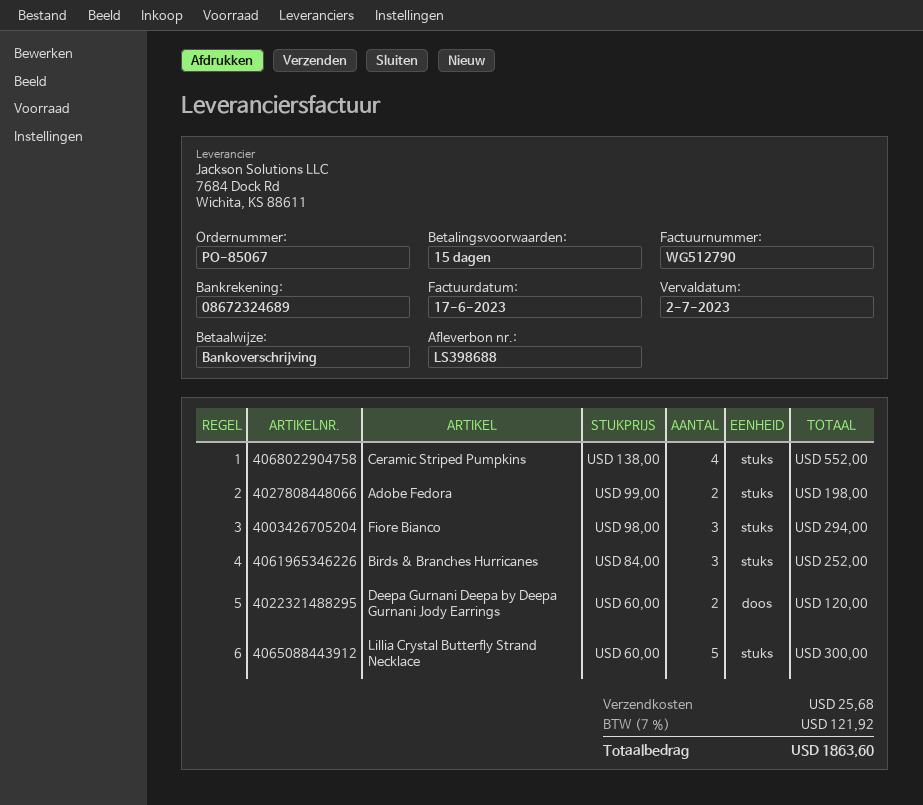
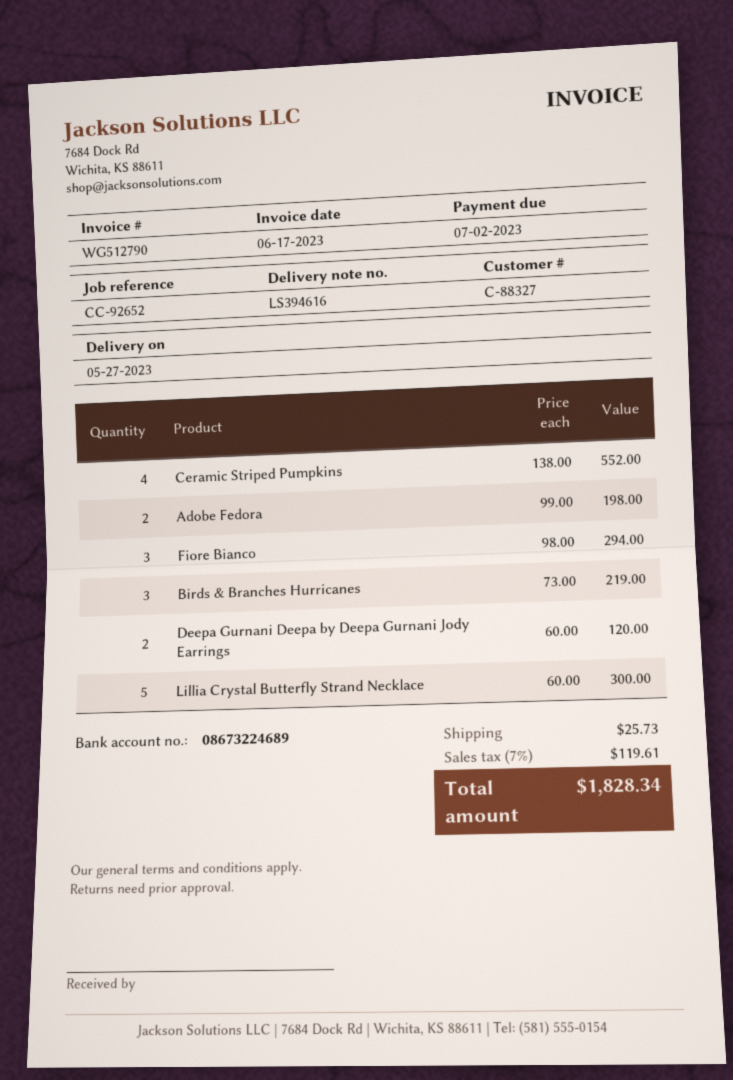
delivery note number: LS398688 -> LS394616
bank account: 08672324689 -> 08673224689
Birds & Branches Hurricanes: 3 x 84.00 = 252.00 -> 3 x 73.00 = 219.00
shipping: 25.68 -> 25.73
tax: 7% = 121.92 -> 7% = 119.61
total: 1863.60 -> 1828.34

